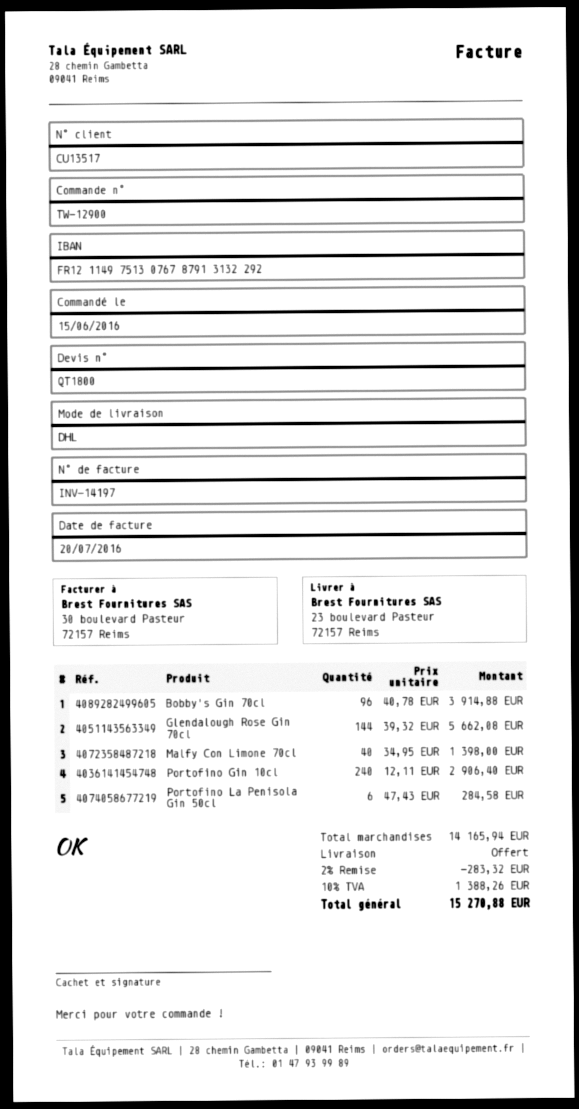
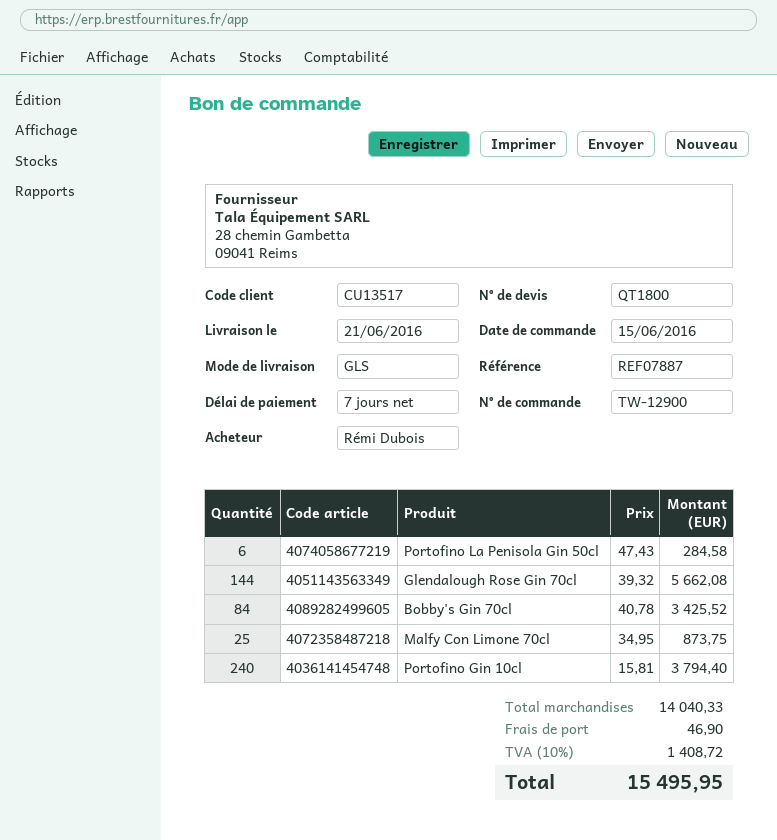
shipping method: DHL -> GLS
Bobby's Gin 70cl: 96 x 40.78 = 3914.88 -> 84 x 40.78 = 3425.52
Malfy Con Limone 70cl: 40 x 34.95 = 1398.00 -> 25 x 34.95 = 873.75
Portofino Gin 10cl: 240 x 12.11 = 2906.40 -> 240 x 15.81 = 3794.40
subtotal: 14165.94 -> 14040.33
discount: 2% = 283.32 -> none
shipping: 0.00 -> 46.90
tax: 10% = 1388.26 -> 10% = 1408.72
total: 15270.88 -> 15495.95

